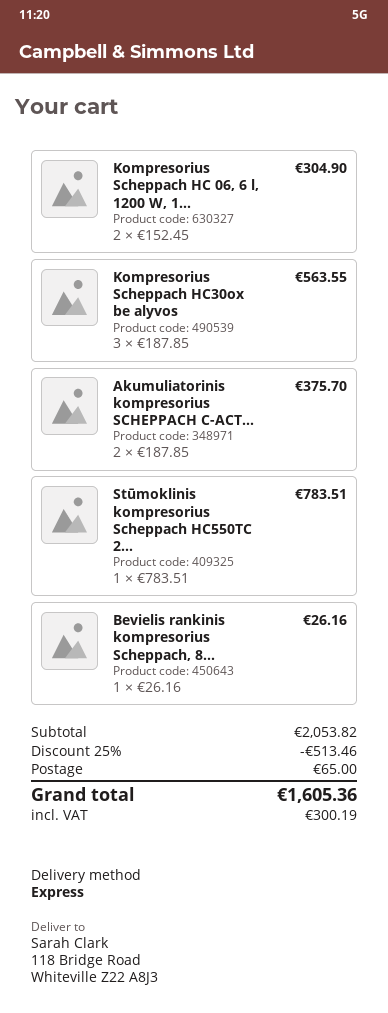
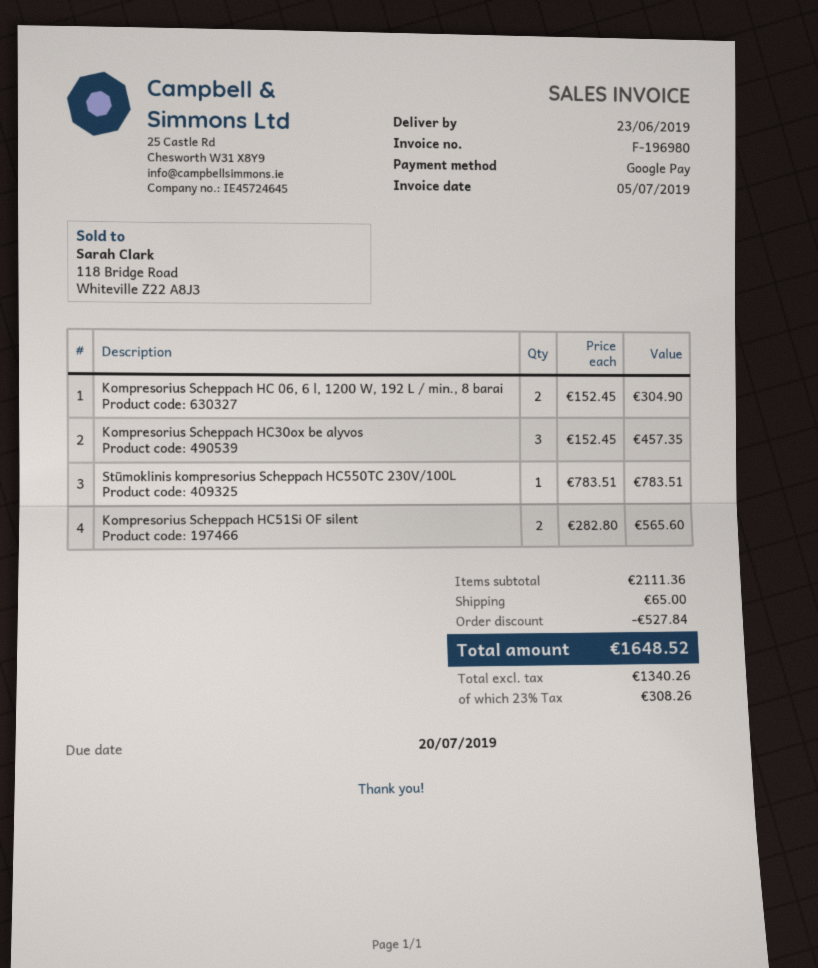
Kompresorius Scheppach HC30ox be alyvos: 3 x 187.85 = 563.55 -> 3 x 152.45 = 457.35
Akumuliatorinis kompresorius SCHEPPACH C-ACT...: 2 x 187.85 = 375.70 -> none
Bevielis rankinis kompresorius Scheppach, 8...: 1 x 26.16 = 26.16 -> none
Kompresorius Scheppach HC51Si OF silent: none -> 2 x 282.80 = 565.60
subtotal: 2053.82 -> 2111.36
discount: 513.46 -> 527.84
tax: 300.19 -> 308.26
total: 1605.36 -> 1648.52

